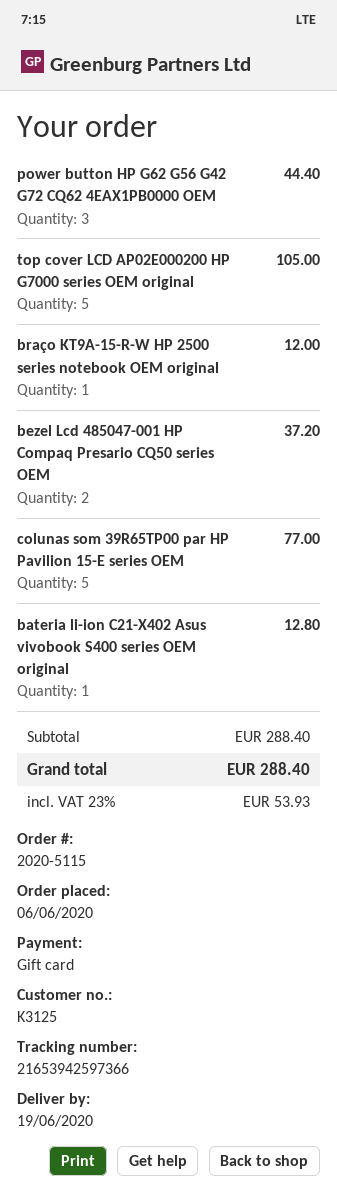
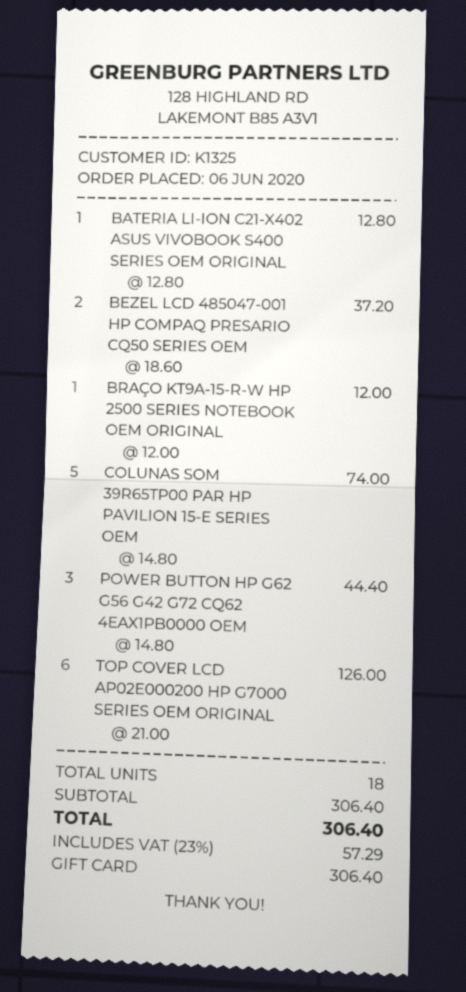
customer number: K3125 -> K1325
top cover LCD AP02E000200 HP G7000 series OEM original: 5 for 105.00 -> 6 for 126.00
colunas som 39R65TP00 par HP Pavilion 15-E series OEM: 5 for 77.00 -> 5 for 74.00
subtotal: 288.40 -> 306.40
tax: 23% = 53.93 -> 23% = 57.29
total: 288.40 -> 306.40

